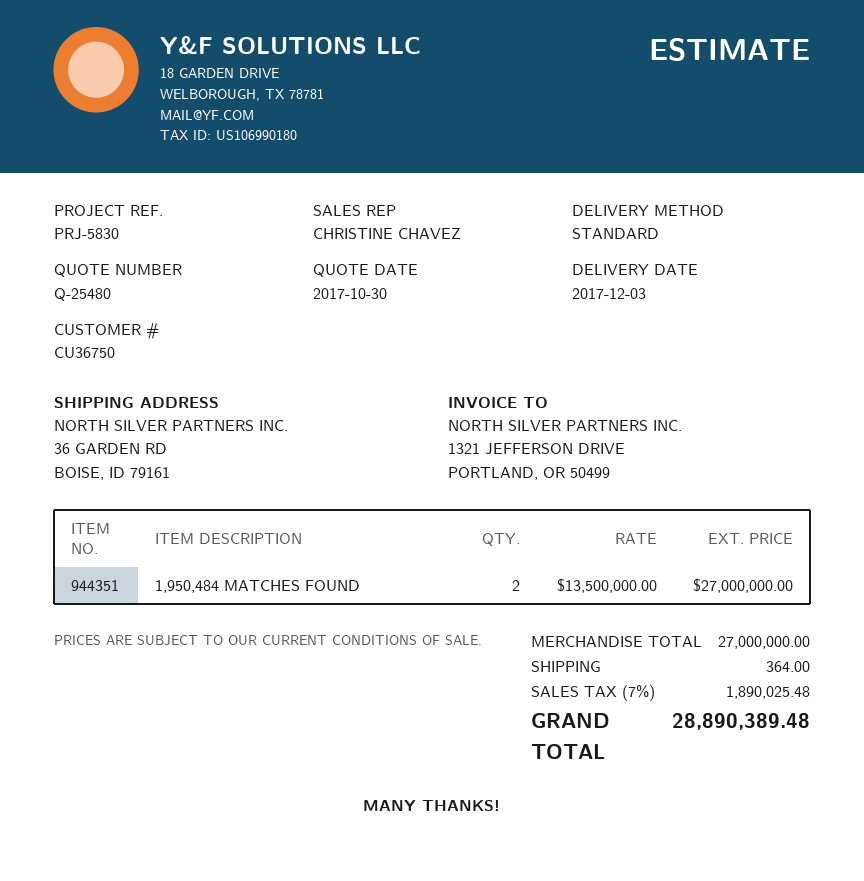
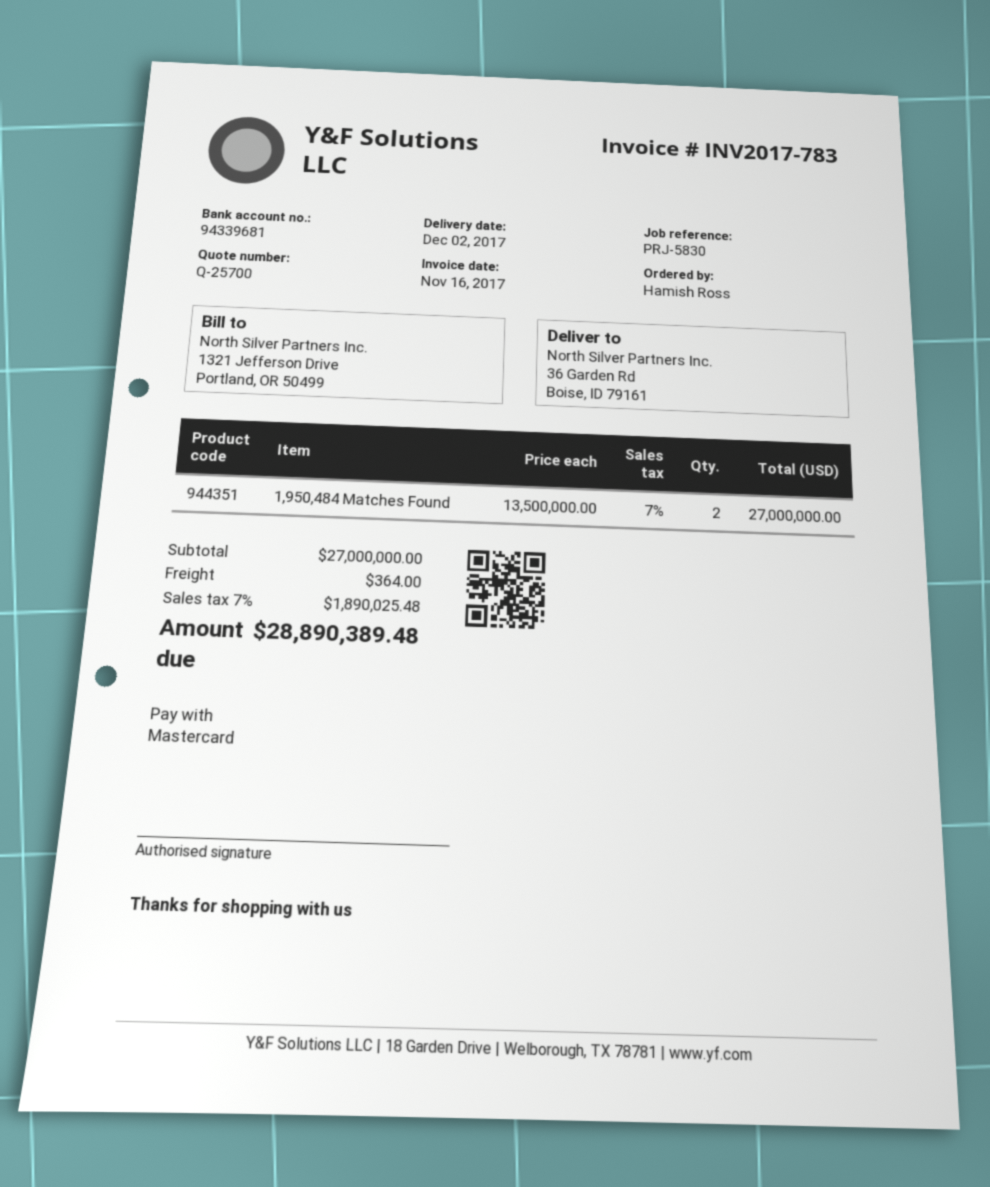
quote number: Q-25480 -> Q-25700
delivery date: 2017-12-03 -> 2017-12-02

